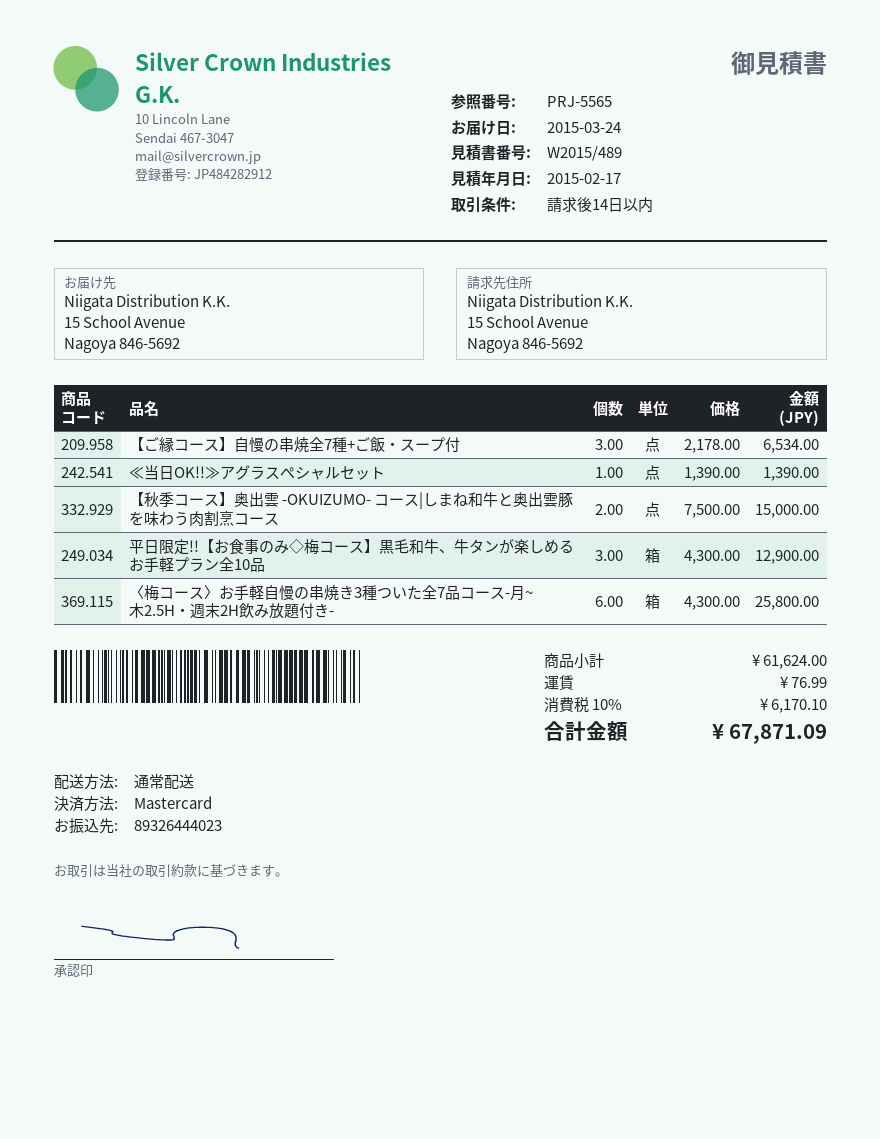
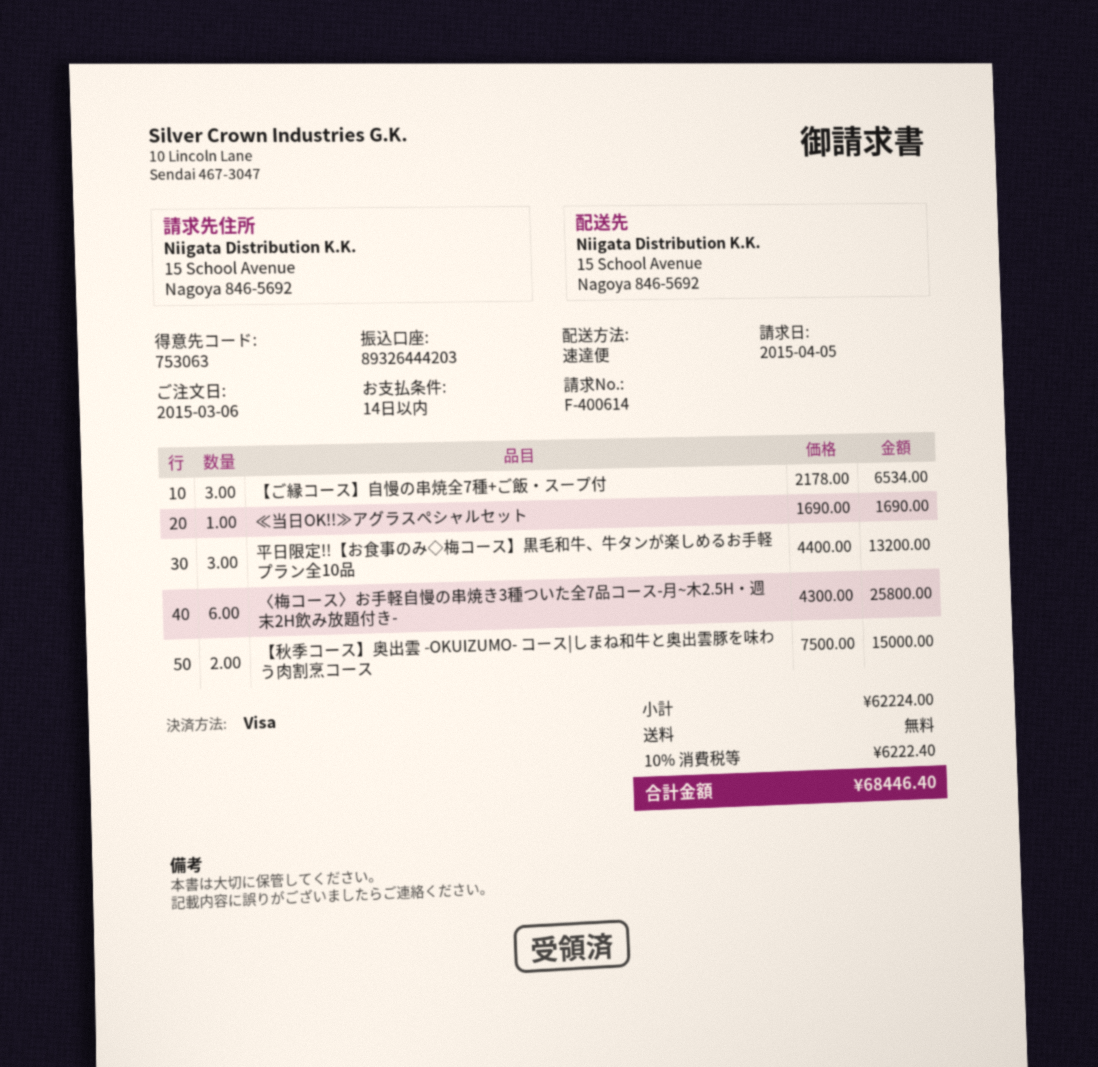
payment method: Mastercard -> Visa
bank account: 89326444023 -> 89326444203
shipping method: standard -> express
≪当日OK!!≫アグラスぺシャルセット: 1 x 1390.00 = 1390.00 -> 1 x 1690.00 = 1690.00
平日限定!!【お食事のみ◇梅コース】黒毛和牛、牛タンが楽しめるお手軽プラン全10品: 3 x 4300.00 = 12900.00 -> 3 x 4400.00 = 13200.00
subtotal: 61624.00 -> 62224.00
shipping: 76.99 -> 0.00
tax: 10% = 6170.10 -> 10% = 6222.40
total: 67871.09 -> 68446.40

